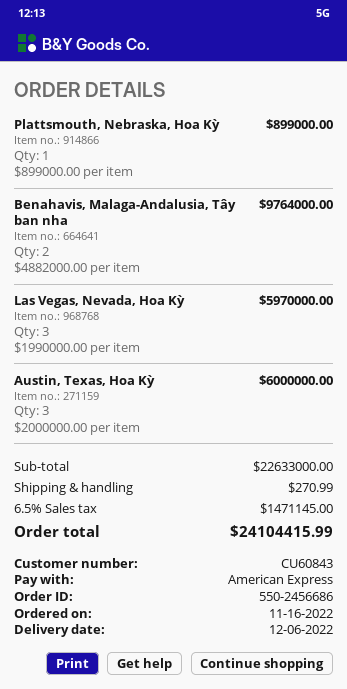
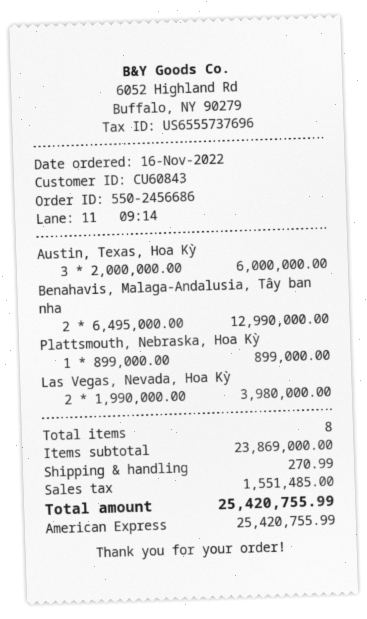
Benahavis, Malaga-Andalusia, Tây ban nha: 2 x 4882000.00 = 9764000.00 -> 2 x 6495000.00 = 12990000.00
Las Vegas, Nevada, Hoa Kỳ: 3 x 1990000.00 = 5970000.00 -> 2 x 1990000.00 = 3980000.00
subtotal: 22633000.00 -> 23869000.00
tax: 1471145.00 -> 1551485.00
total: 24104415.99 -> 25420755.99

